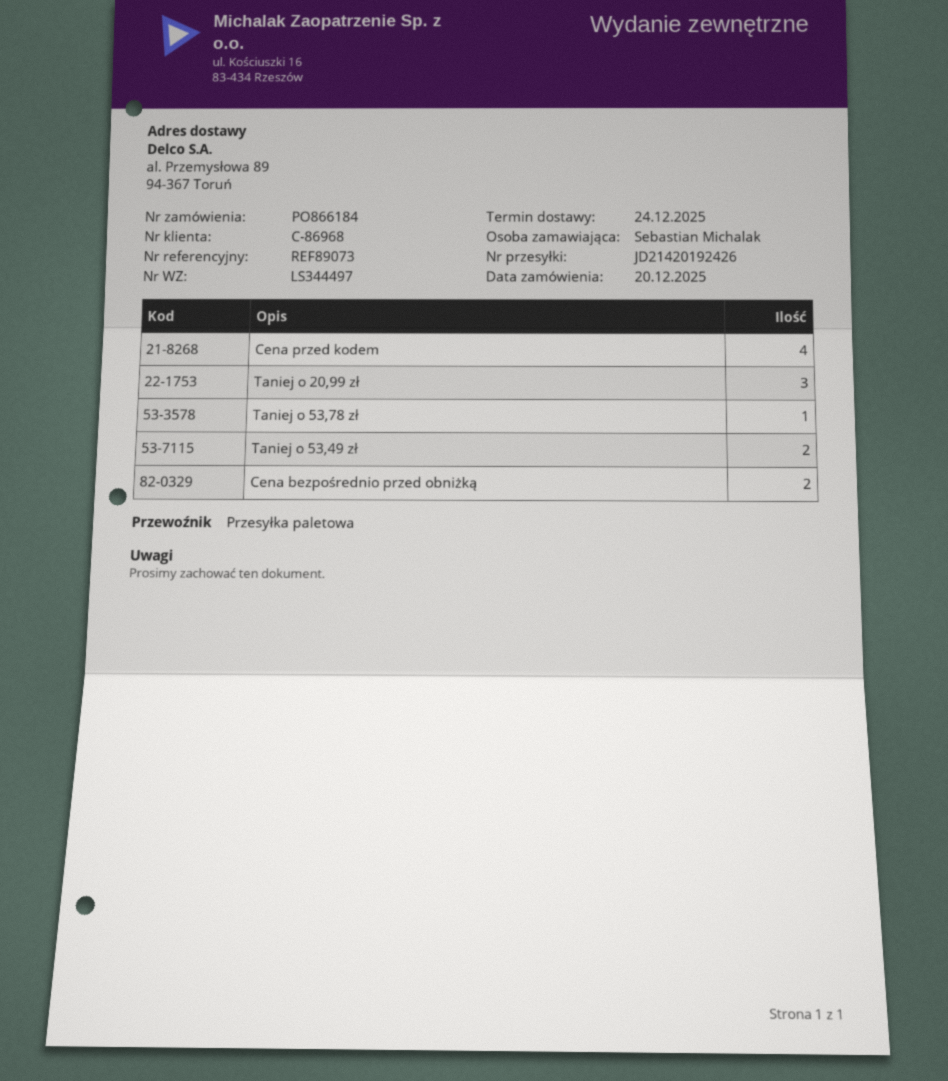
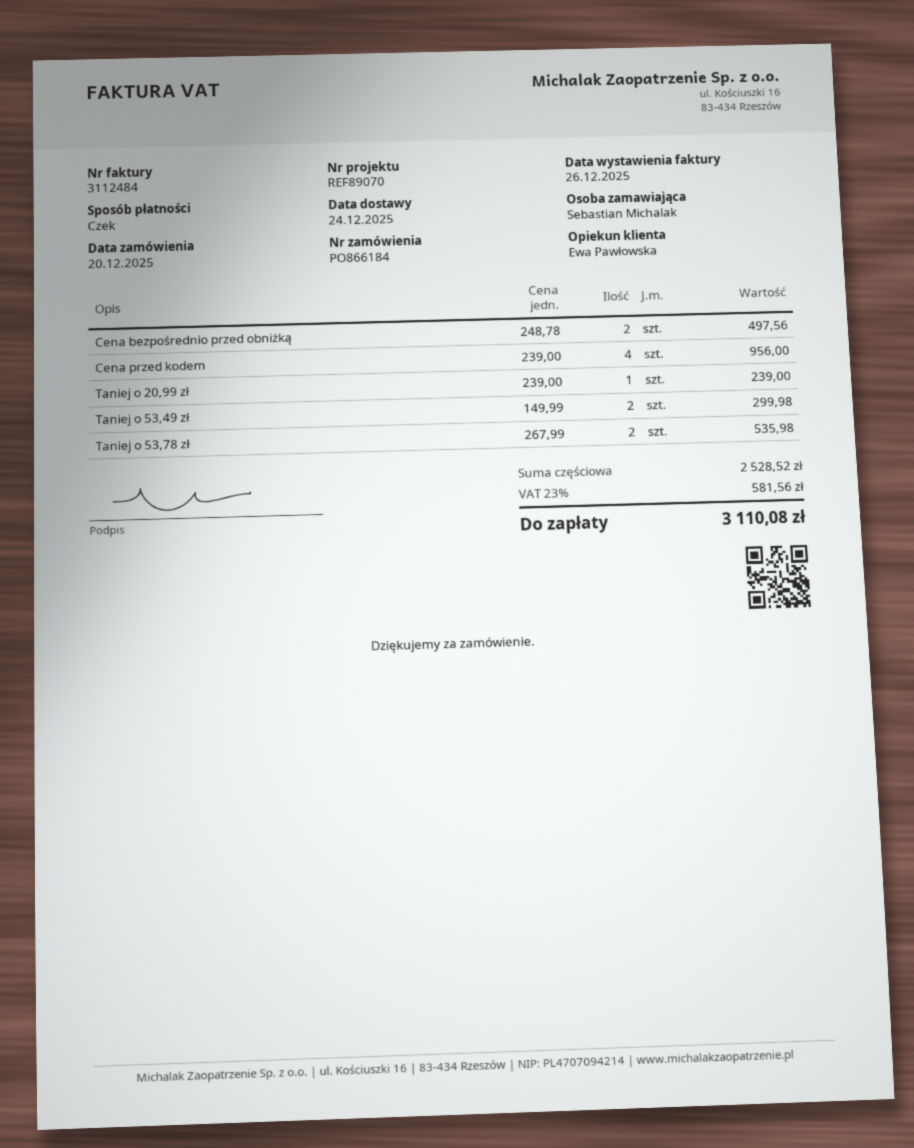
reference: REF89073 -> REF89070
Taniej o 20,99 zł: 3 -> 1
Taniej o 53,78 zł: 1 -> 2

